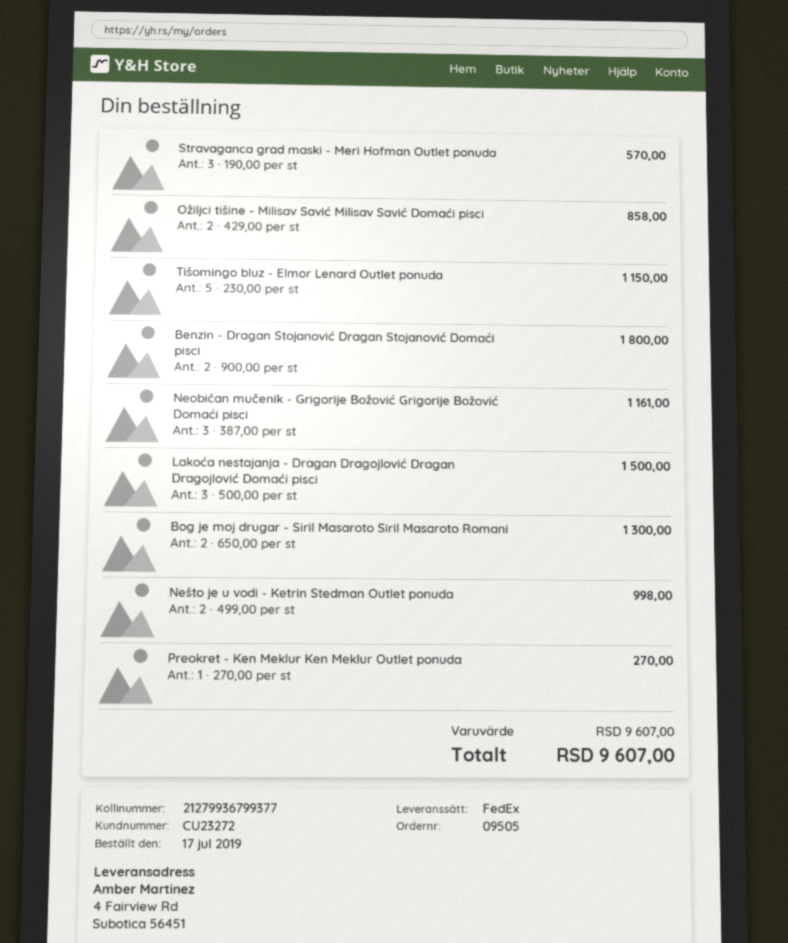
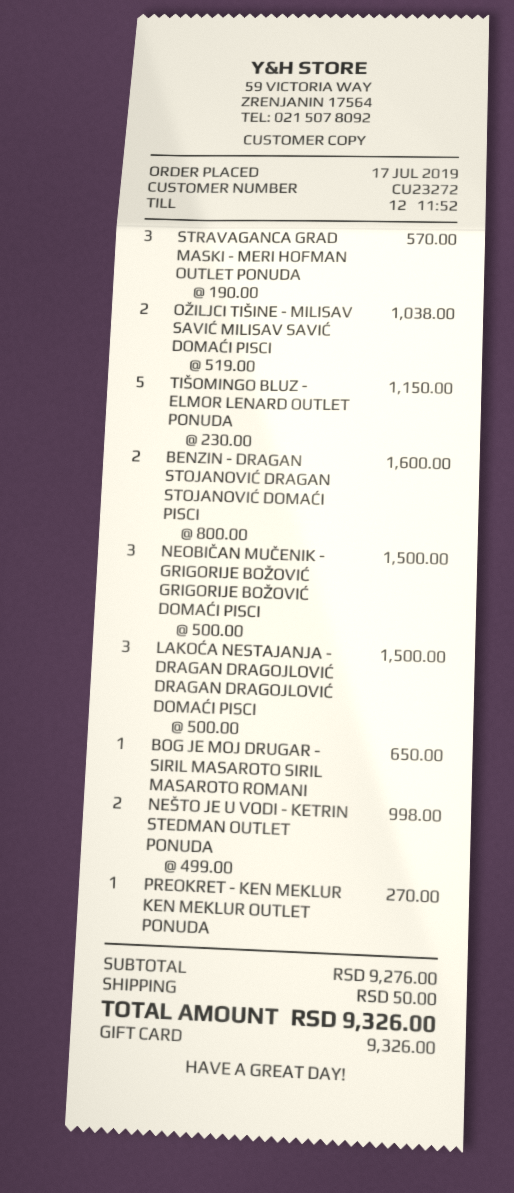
Ožiljci tišine - Milisav Savić Milisav Savić Domaći pisci: 2 x 429.00 = 858.00 -> 2 x 519.00 = 1038.00
Benzin - Dragan Stojanović Dragan Stojanović Domaći pisci: 2 x 900.00 = 1800.00 -> 2 x 800.00 = 1600.00
Neobičan mučenik - Grigorije Božović Grigorije Božović Domaći pisci: 3 x 387.00 = 1161.00 -> 3 x 500.00 = 1500.00
Bog je moj drugar - Siril Masaroto Siril Masaroto Romani: 2 x 650.00 = 1300.00 -> 1 x 650.00 = 650.00
subtotal: 9607.00 -> 9276.00
shipping: none -> 50.00
total: 9607.00 -> 9326.00

